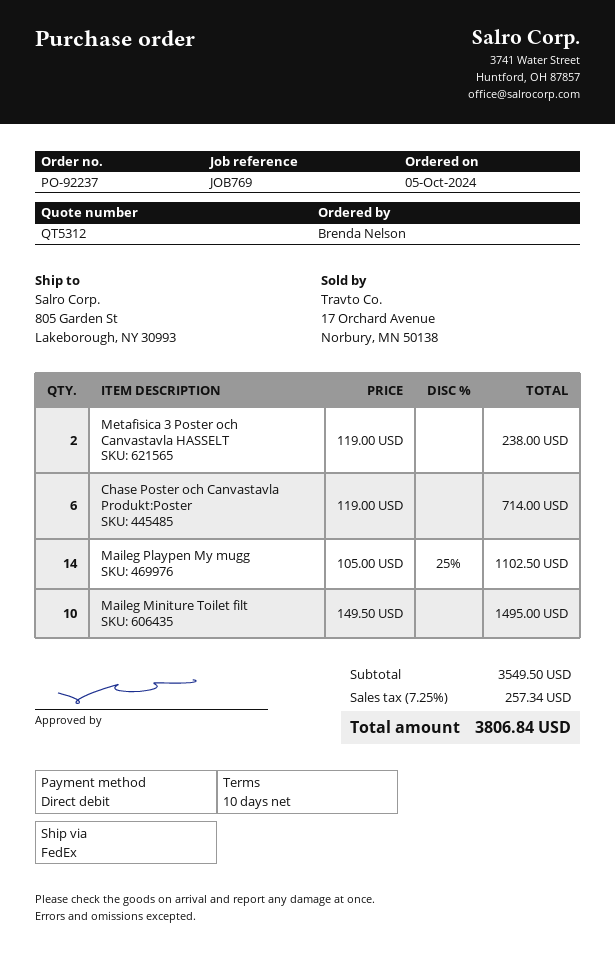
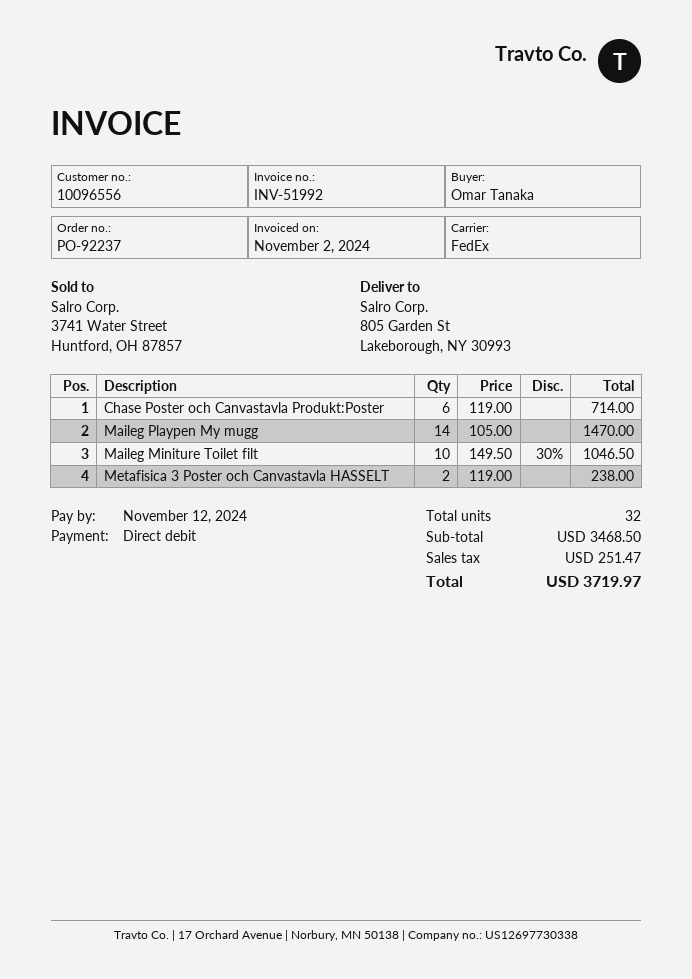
ordered by: Brenda Nelson -> Omar Tanaka
Maileg Playpen My mugg: 14 x 105.00 - 25% = 1102.50 -> 14 x 105.00 = 1470.00
Maileg Miniture Toilet filt: 10 x 149.50 = 1495.00 -> 10 x 149.50 - 30% = 1046.50
subtotal: 3549.50 -> 3468.50
tax: 257.34 -> 251.47
total: 3806.84 -> 3719.97

